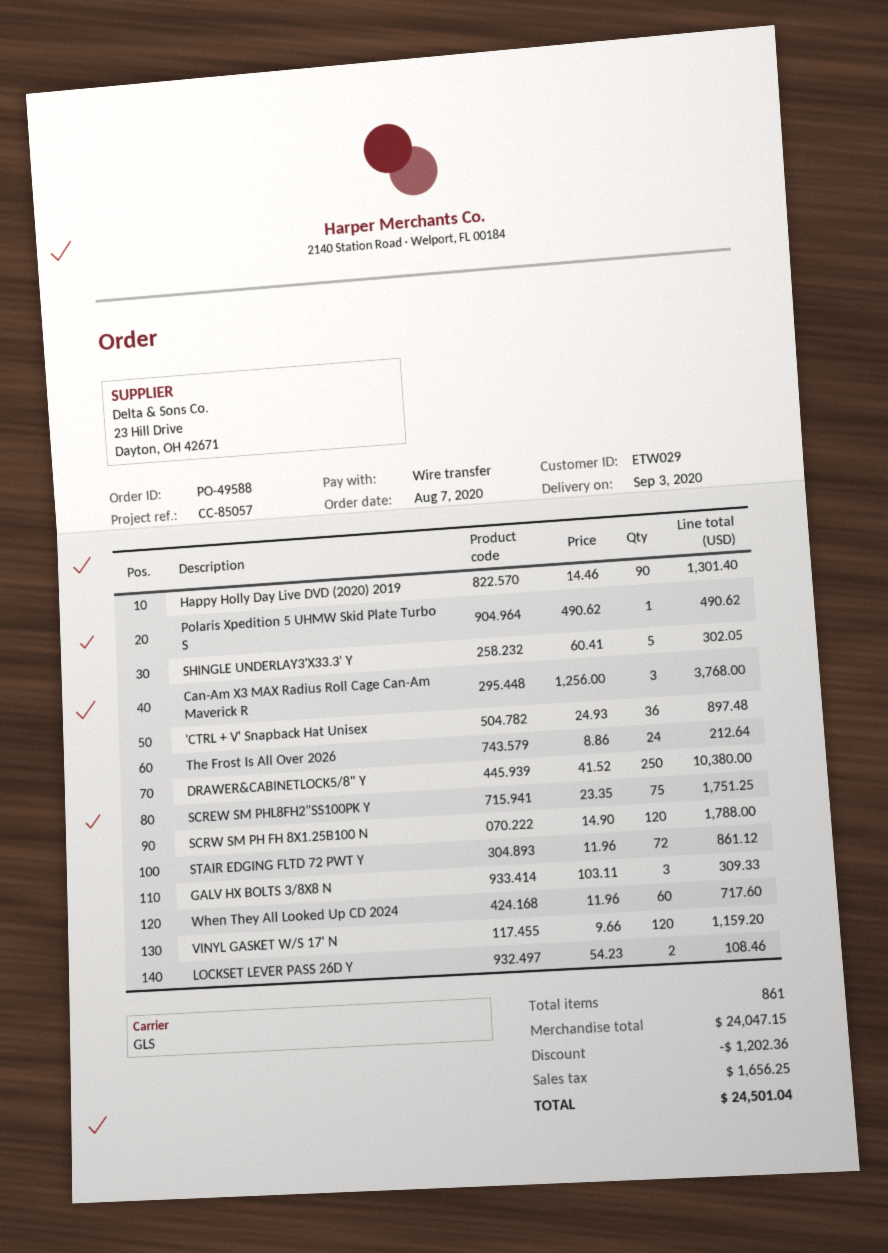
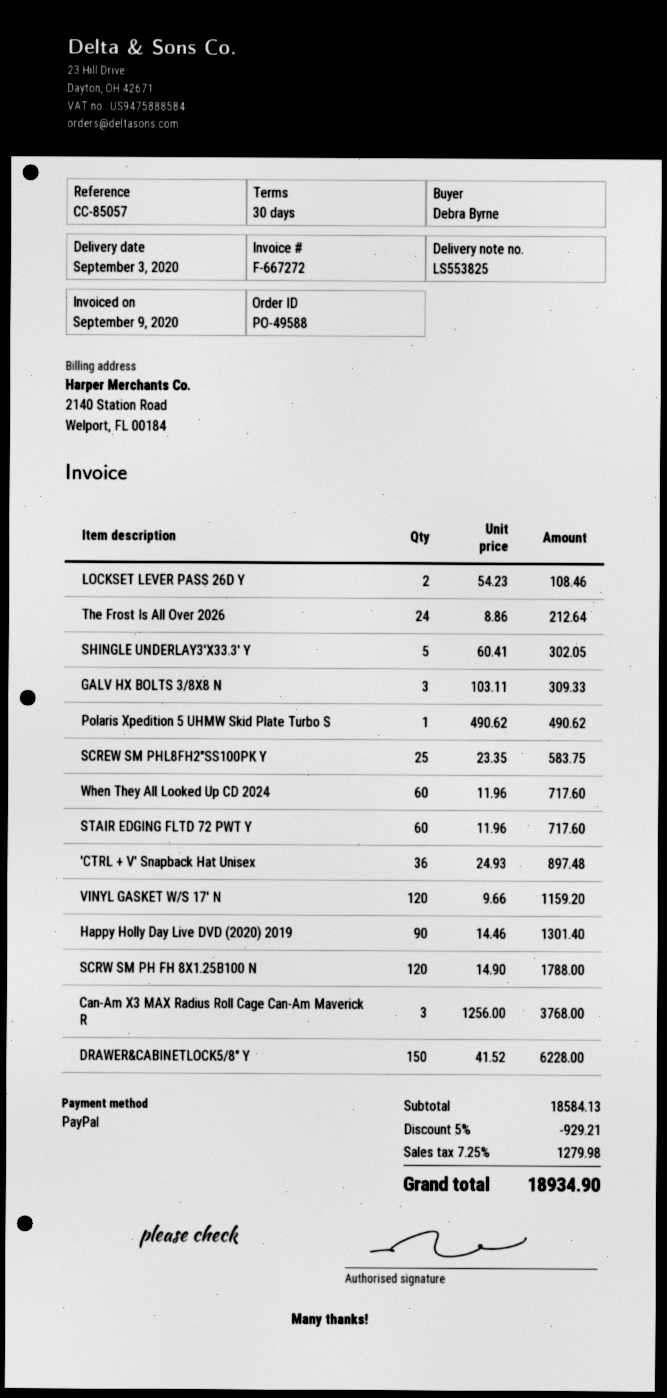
payment method: bank transfer -> PayPal
DRAWER&CABINETLOCK5/8" Y: 250 x 41.52 = 10380.00 -> 150 x 41.52 = 6228.00
SCREW SM PHL8FH2"SS100PK Y: 75 x 23.35 = 1751.25 -> 25 x 23.35 = 583.75
STAIR EDGING FLTD 72 PWT Y: 72 x 11.96 = 861.12 -> 60 x 11.96 = 717.60
subtotal: 24047.15 -> 18584.13
discount: 1202.36 -> 929.21
tax: 1656.25 -> 1279.98
total: 24501.04 -> 18934.90

